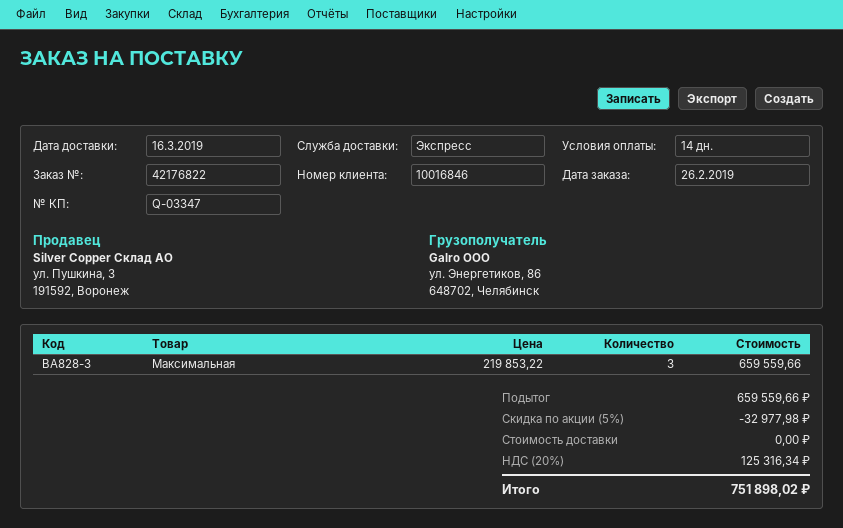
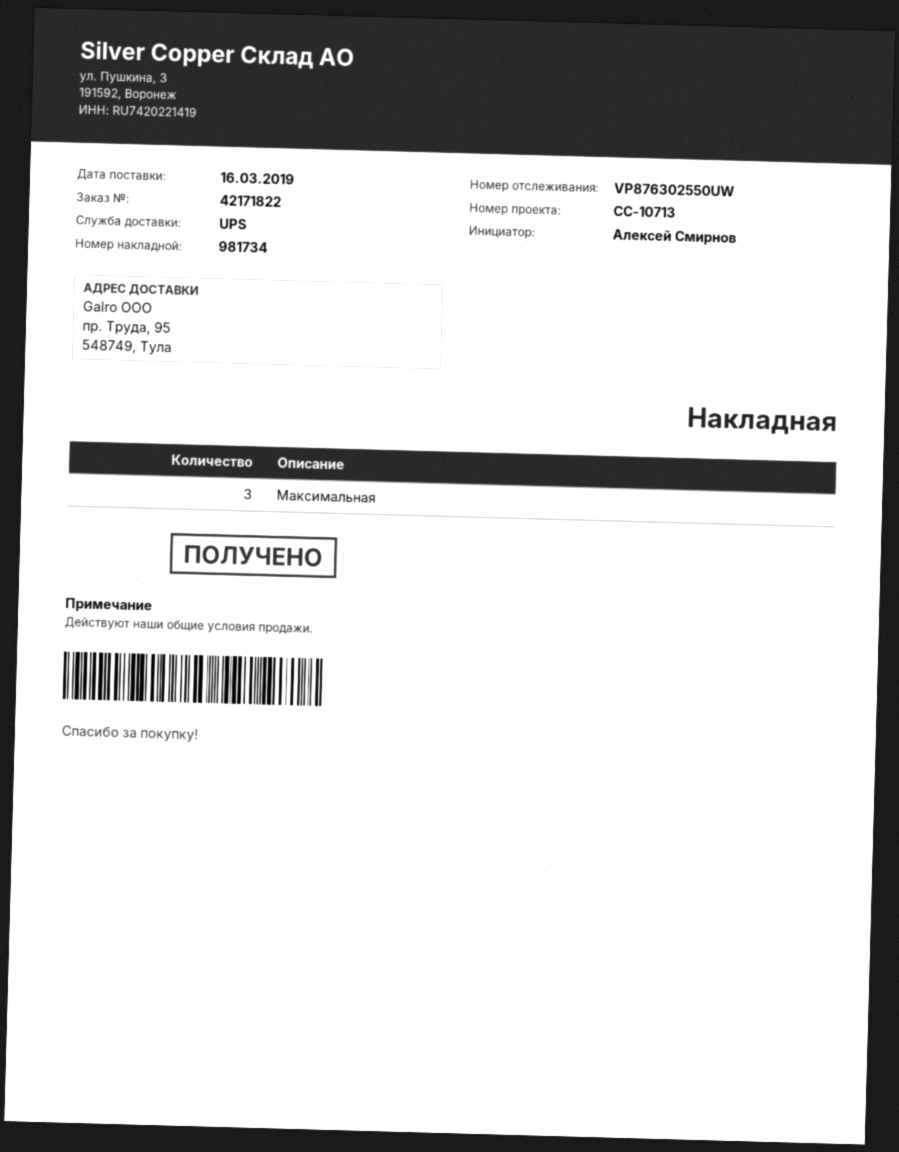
order number: 42176822 -> 42171822
shipping method: express -> UPS
ship to: ул. Энергетиков, 86, 648702, Челябинск -> пр. Труда, 95, 548749, Тула

